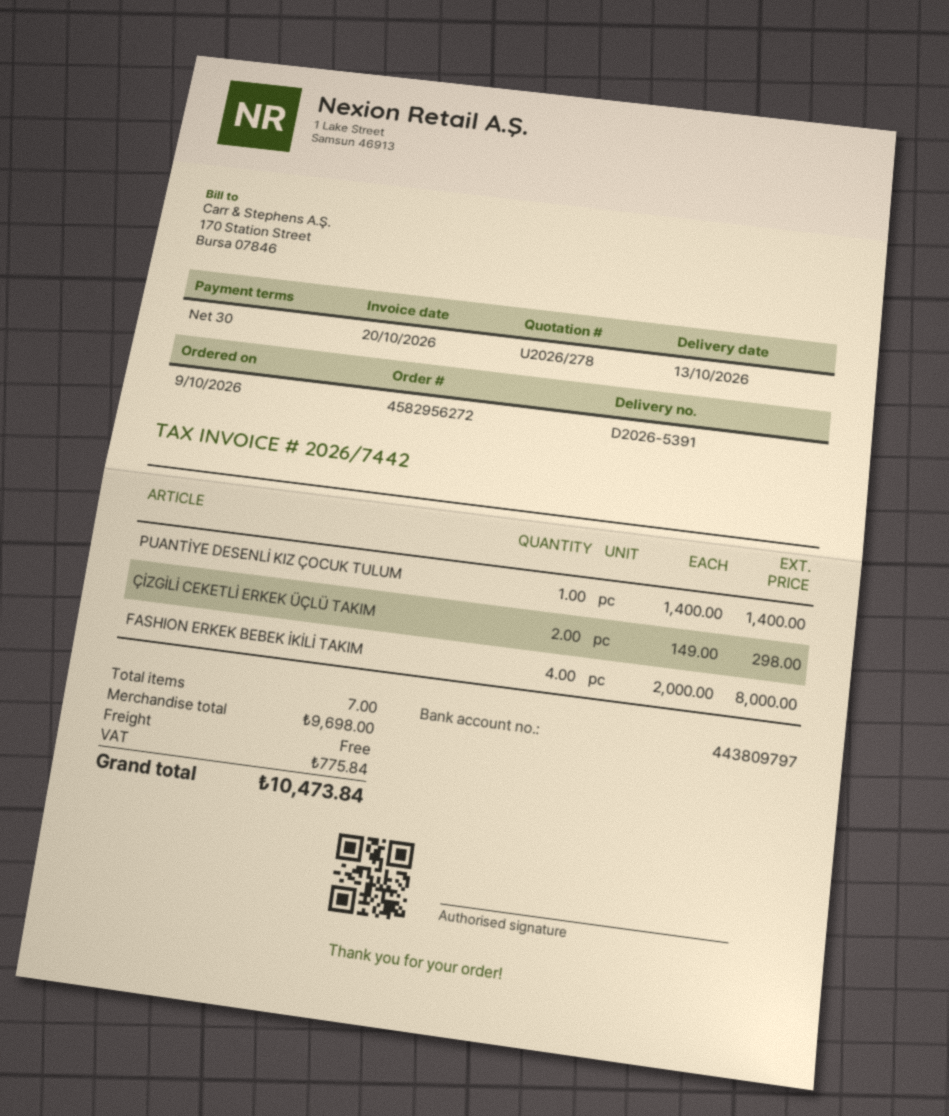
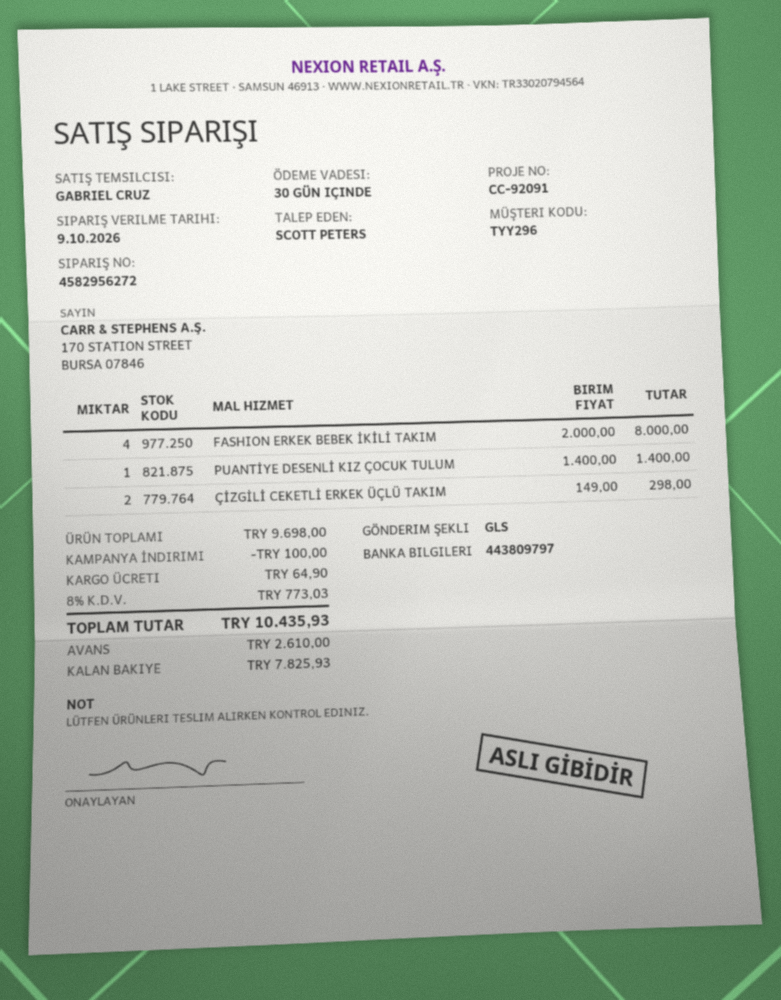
discount: none -> 100.00
shipping: 0.00 -> 64.90
tax: 775.84 -> 773.03
total: 10473.84 -> 10435.93

